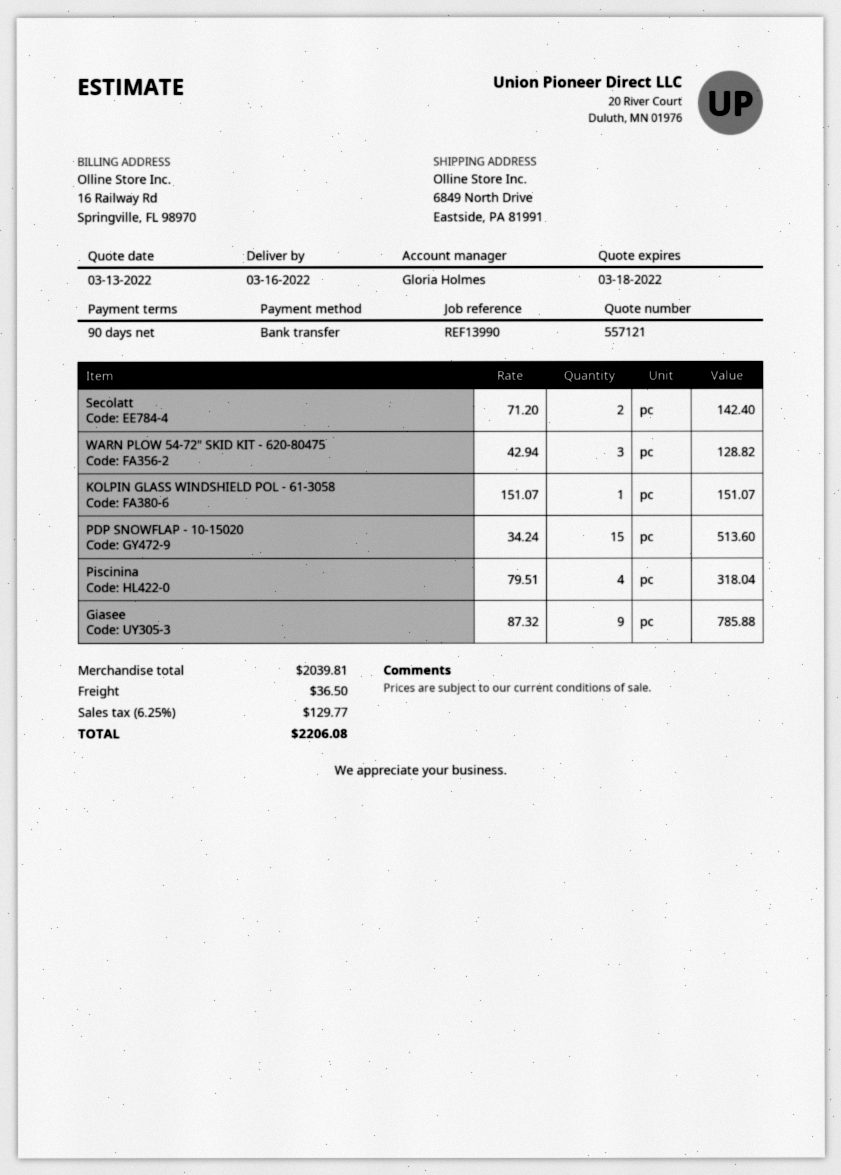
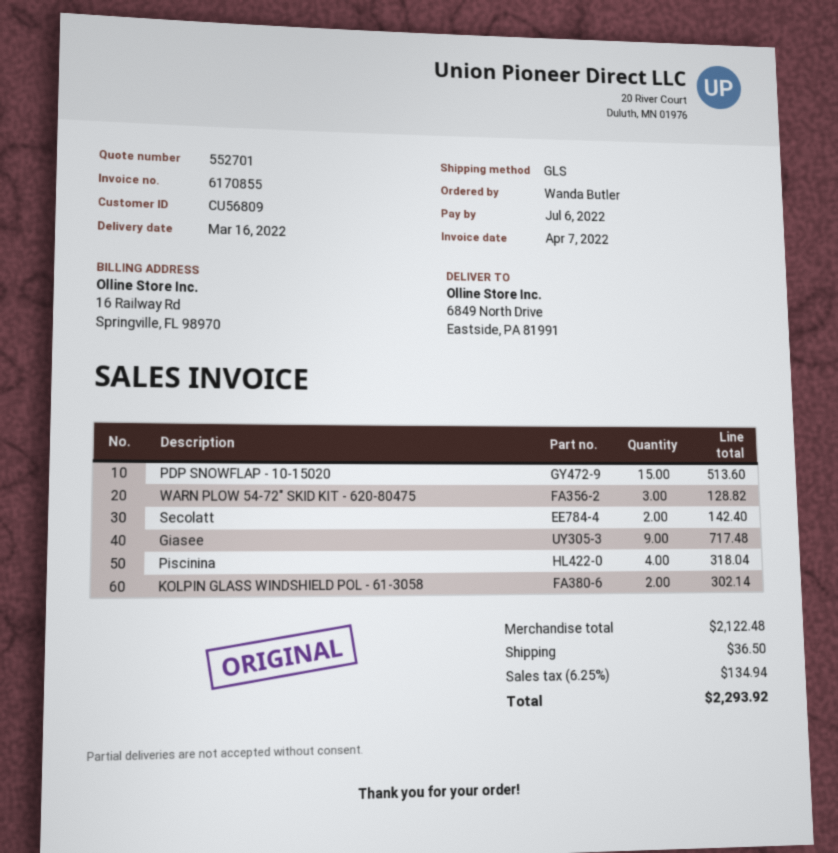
quote number: 557121 -> 552701
KOLPIN GLASS WINDSHIELD POL - 61-3058: 1 for 151.07 -> 2 for 302.14
Giasee: 9 for 785.88 -> 9 for 717.48
subtotal: 2039.81 -> 2122.48
tax: 6.25% = 129.77 -> 6.25% = 134.94
total: 2206.08 -> 2293.92

